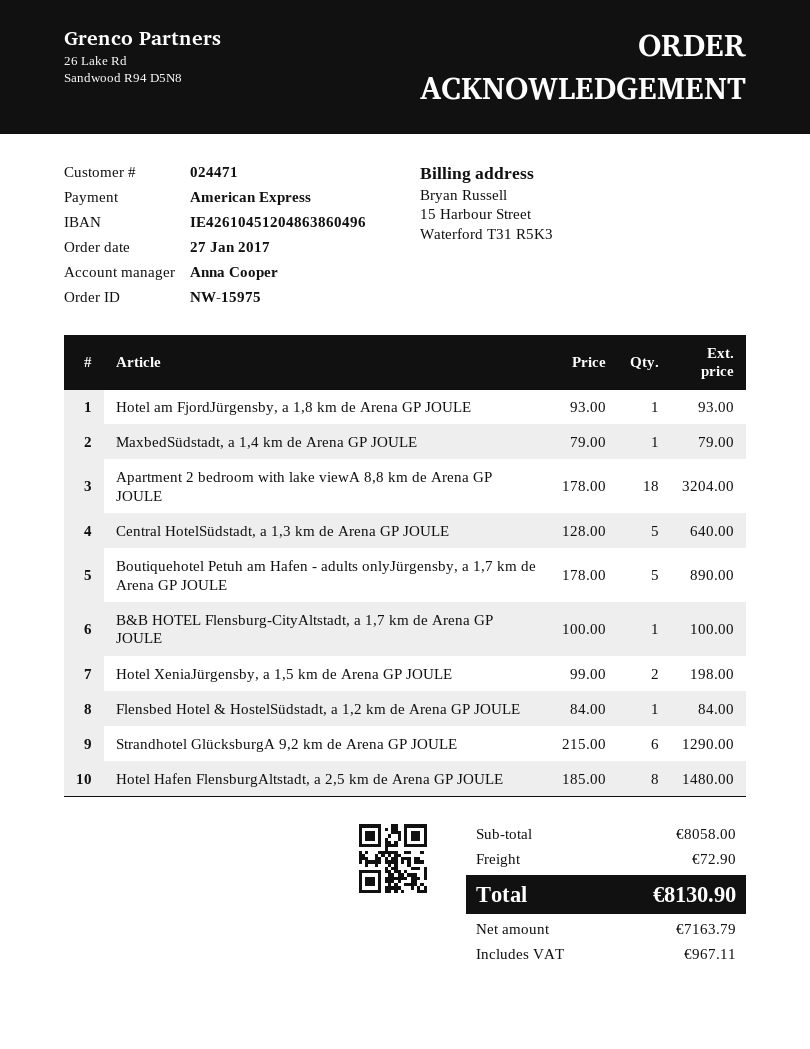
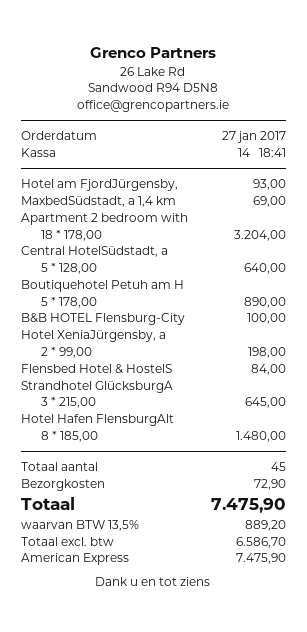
MaxbedSüdstadt, a 1,4 km de Arena GP JOULE: 1 x 79.00 = 79.00 -> 1 x 69.00 = 69.00
Strandhotel GlücksburgA 9,2 km de Arena GP JOULE: 6 x 215.00 = 1290.00 -> 3 x 215.00 = 645.00
net: 7163.79 -> 6586.70
tax: 967.11 -> 889.20
total: 8130.90 -> 7475.90

